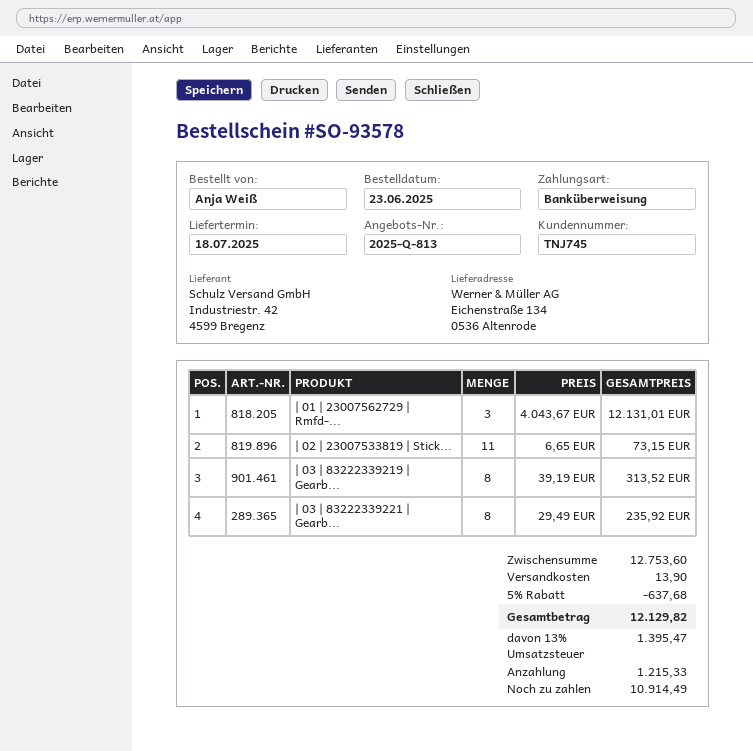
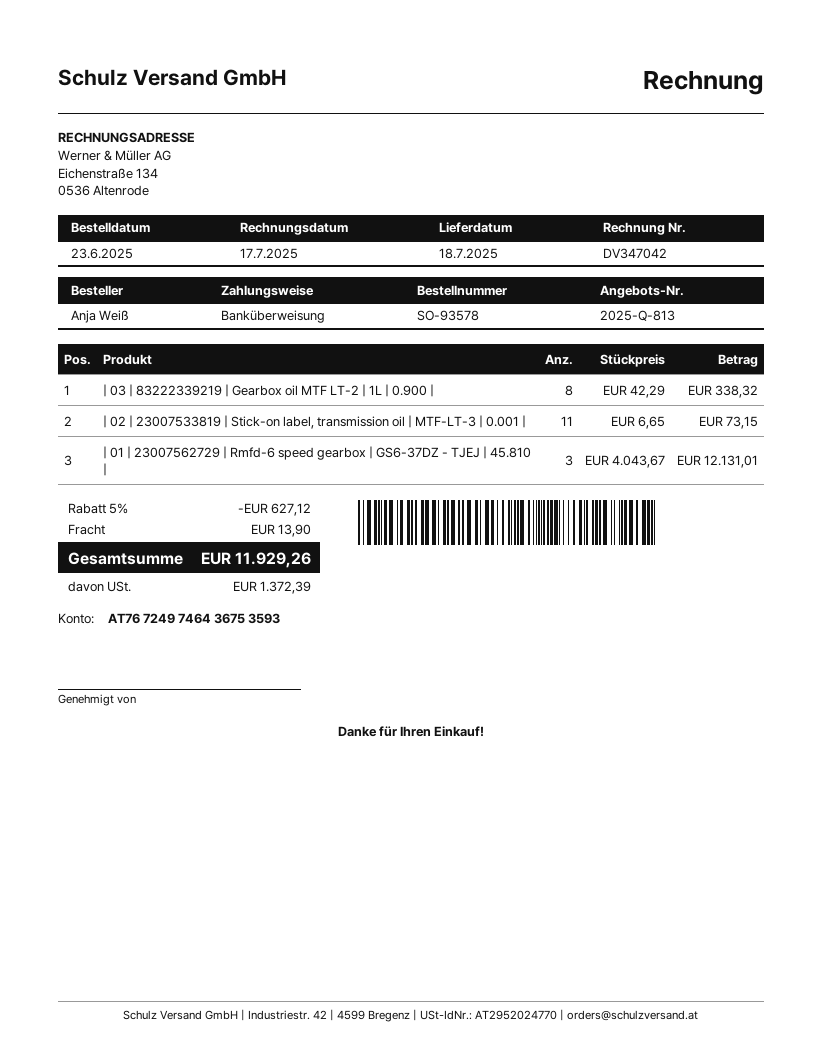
| 03 | 83222339219 | Gearb...: 8 x 39.19 = 313.52 -> 8 x 42.29 = 338.32
| 03 | 83222339221 | Gearb...: 8 x 29.49 = 235.92 -> none
discount: 5% = 637.68 -> 5% = 627.12
tax: 1395.47 -> 1372.39
total: 12129.82 -> 11929.26

